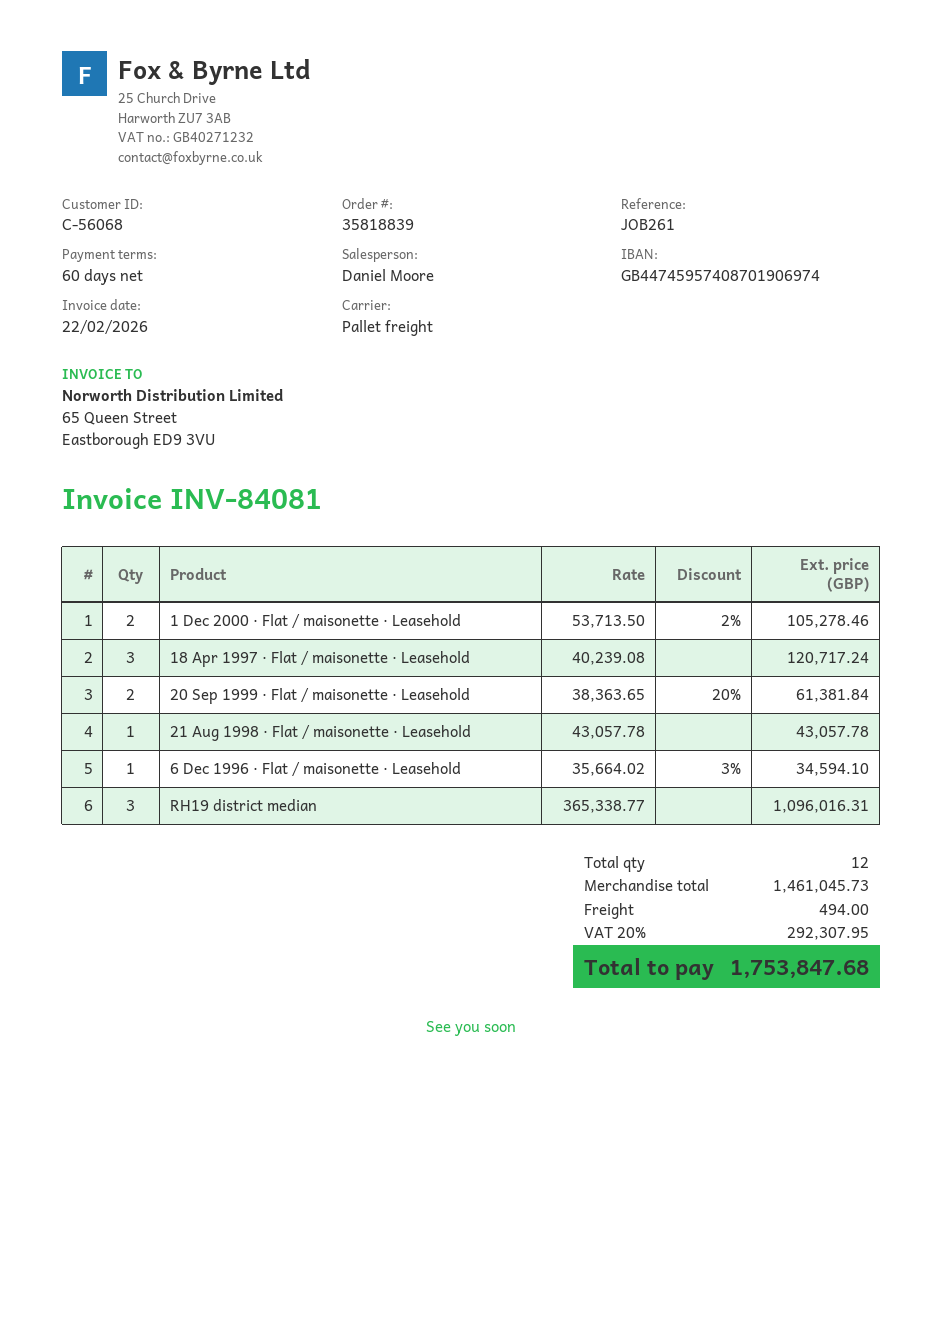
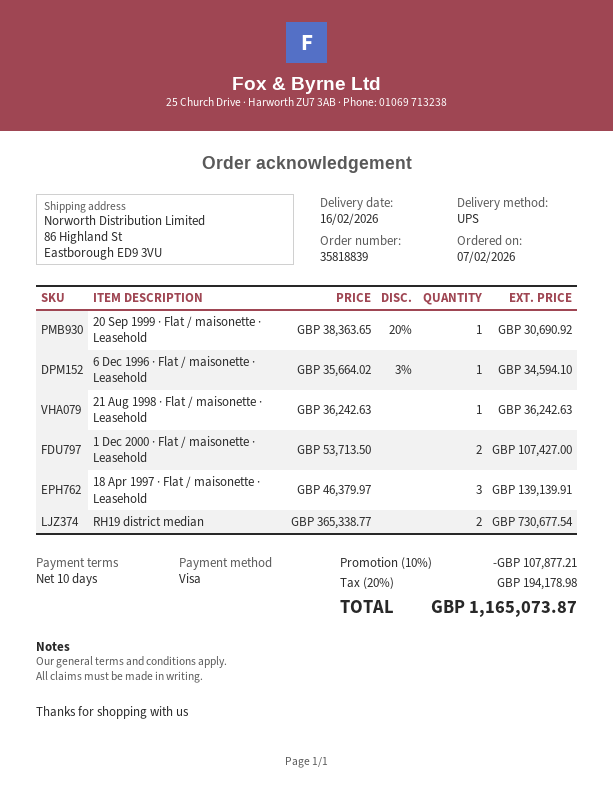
payment terms: 60 days -> 10 days
shipping method: pallet freight -> UPS
1 Dec 2000 · Flat / maisonette · Leasehold: 2 x 53713.50 - 2% = 105278.46 -> 2 x 53713.50 = 107427.00
18 Apr 1997 · Flat / maisonette · Leasehold: 3 x 40239.08 = 120717.24 -> 3 x 46379.97 = 139139.91
20 Sep 1999 · Flat / maisonette · Leasehold: 2 x 38363.65 - 20% = 61381.84 -> 1 x 38363.65 - 20% = 30690.92
21 Aug 1998 · Flat / maisonette · Leasehold: 1 x 43057.78 = 43057.78 -> 1 x 36242.63 = 36242.63
RH19 district median: 3 x 365338.77 = 1096016.31 -> 2 x 365338.77 = 730677.54
discount: none -> 10% = 107877.21
shipping: 494.00 -> none
tax: 20% = 292307.95 -> 20% = 194178.98
total: 1753847.68 -> 1165073.87

